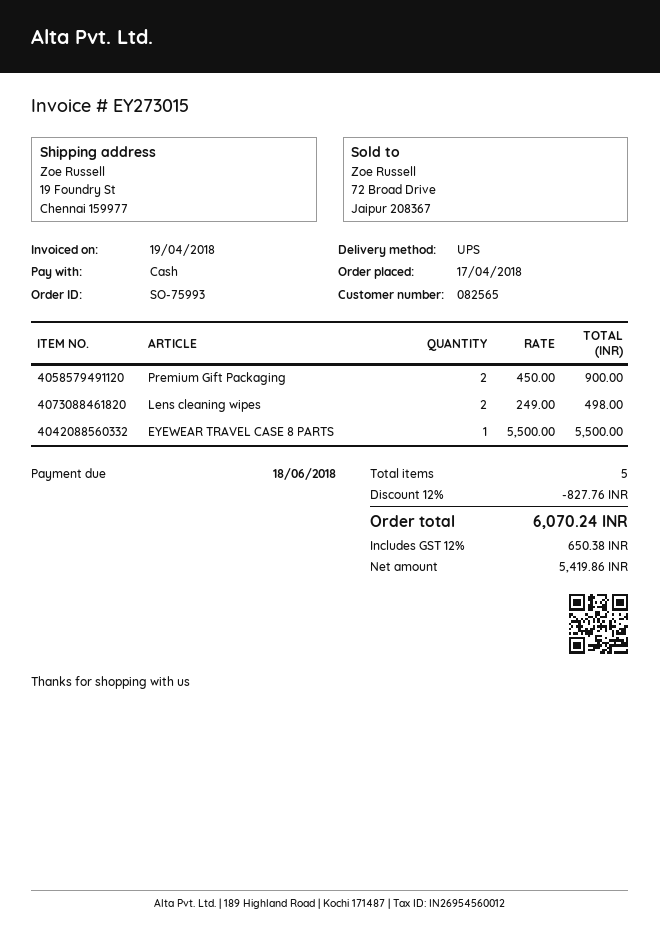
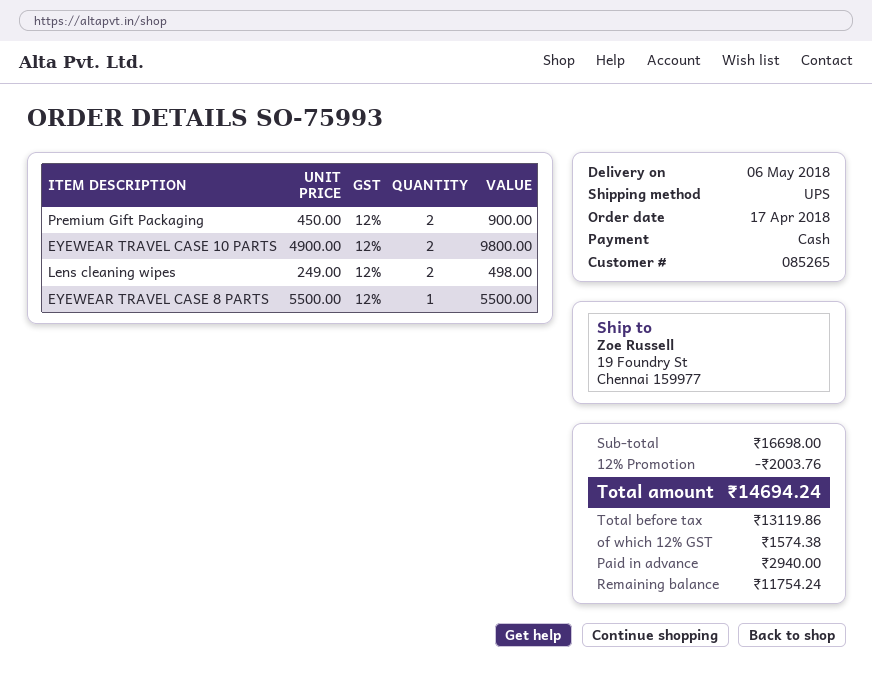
customer number: 082565 -> 085265
EYEWEAR TRAVEL CASE 10 PARTS: none -> 2 x 4900.00 = 9800.00
discount: 12% = 827.76 -> 12% = 2003.76
net: 5419.86 -> 13119.86
tax: 12% = 650.38 -> 12% = 1574.38
total: 6070.24 -> 14694.24

